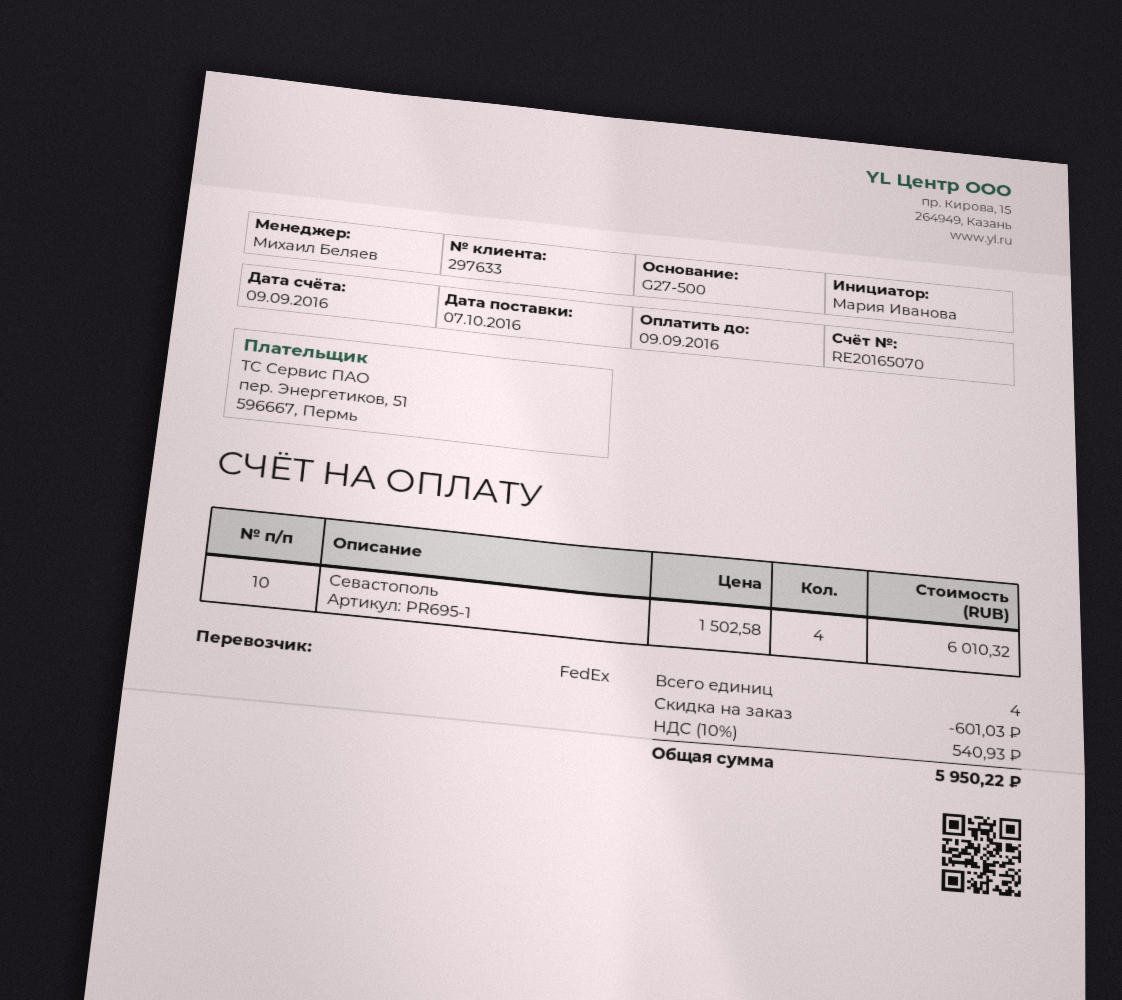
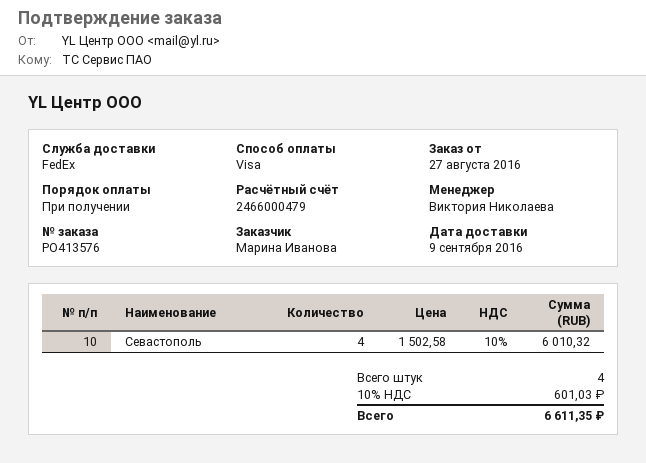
delivery date: 2016-10-07 -> 2016-09-09
ordered by: Мария Иванова -> Марина Иванова
sales rep: Михаил Беляев -> Виктория Николаева
discount: 601.03 -> none
tax: 10% = 540.93 -> 10% = 601.03
total: 5950.22 -> 6611.35

